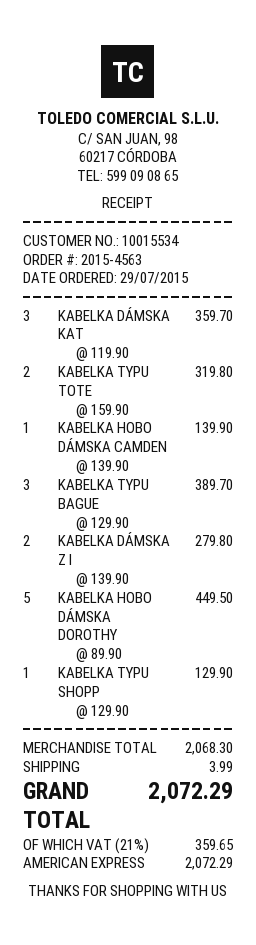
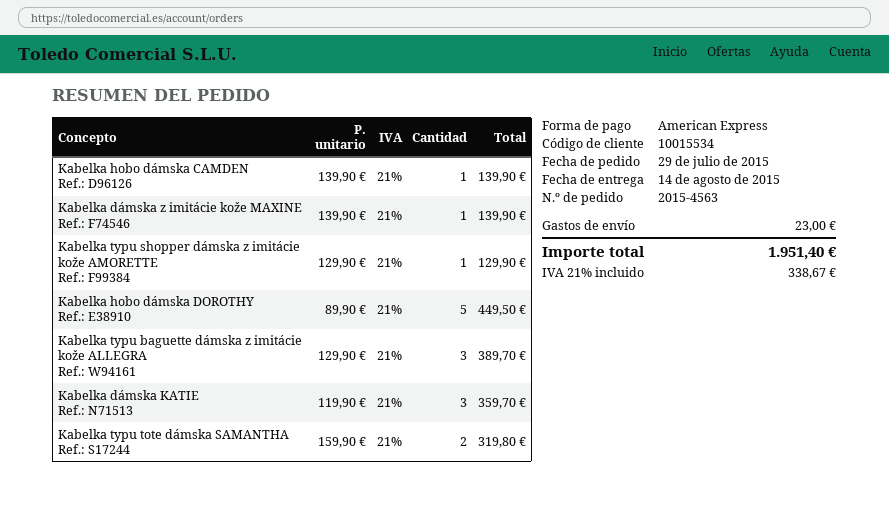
KABELKA DÁMSKA Z I: 2 x 139.90 = 279.80 -> 1 x 139.90 = 139.90
shipping: 3.99 -> 23.00
tax: 21% = 359.65 -> 21% = 338.67
total: 2072.29 -> 1951.40

